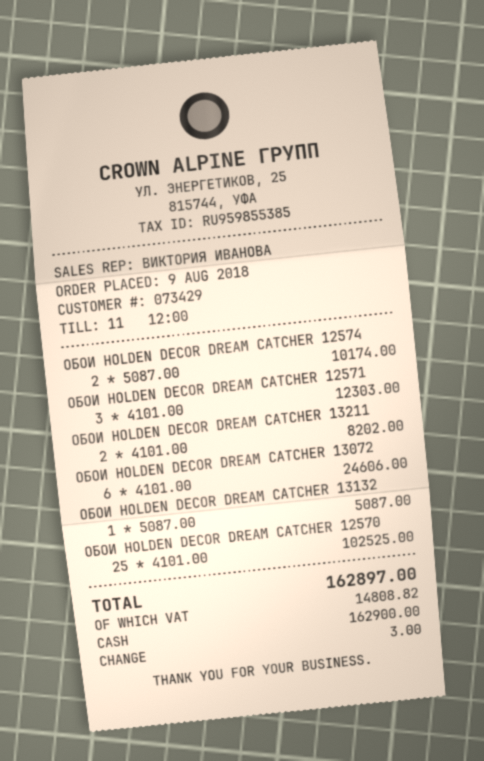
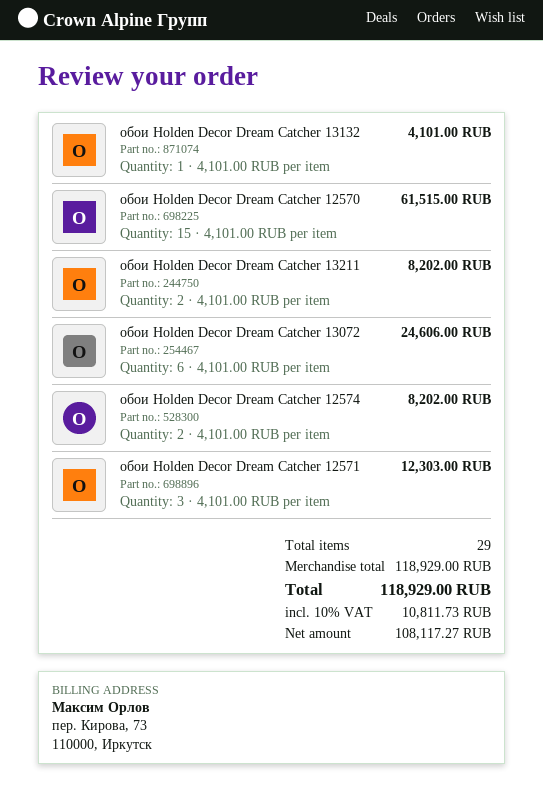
ОБОИ HOLDEN DECOR DREAM CATCHER 12574: 2 x 5087.00 = 10174.00 -> 2 x 4101.00 = 8202.00
ОБОИ HOLDEN DECOR DREAM CATCHER 13132: 1 x 5087.00 = 5087.00 -> 1 x 4101.00 = 4101.00
ОБОИ HOLDEN DECOR DREAM CATCHER 12570: 25 x 4101.00 = 102525.00 -> 15 x 4101.00 = 61515.00
tax: 14808.82 -> 10811.73
total: 162897.00 -> 118929.00

